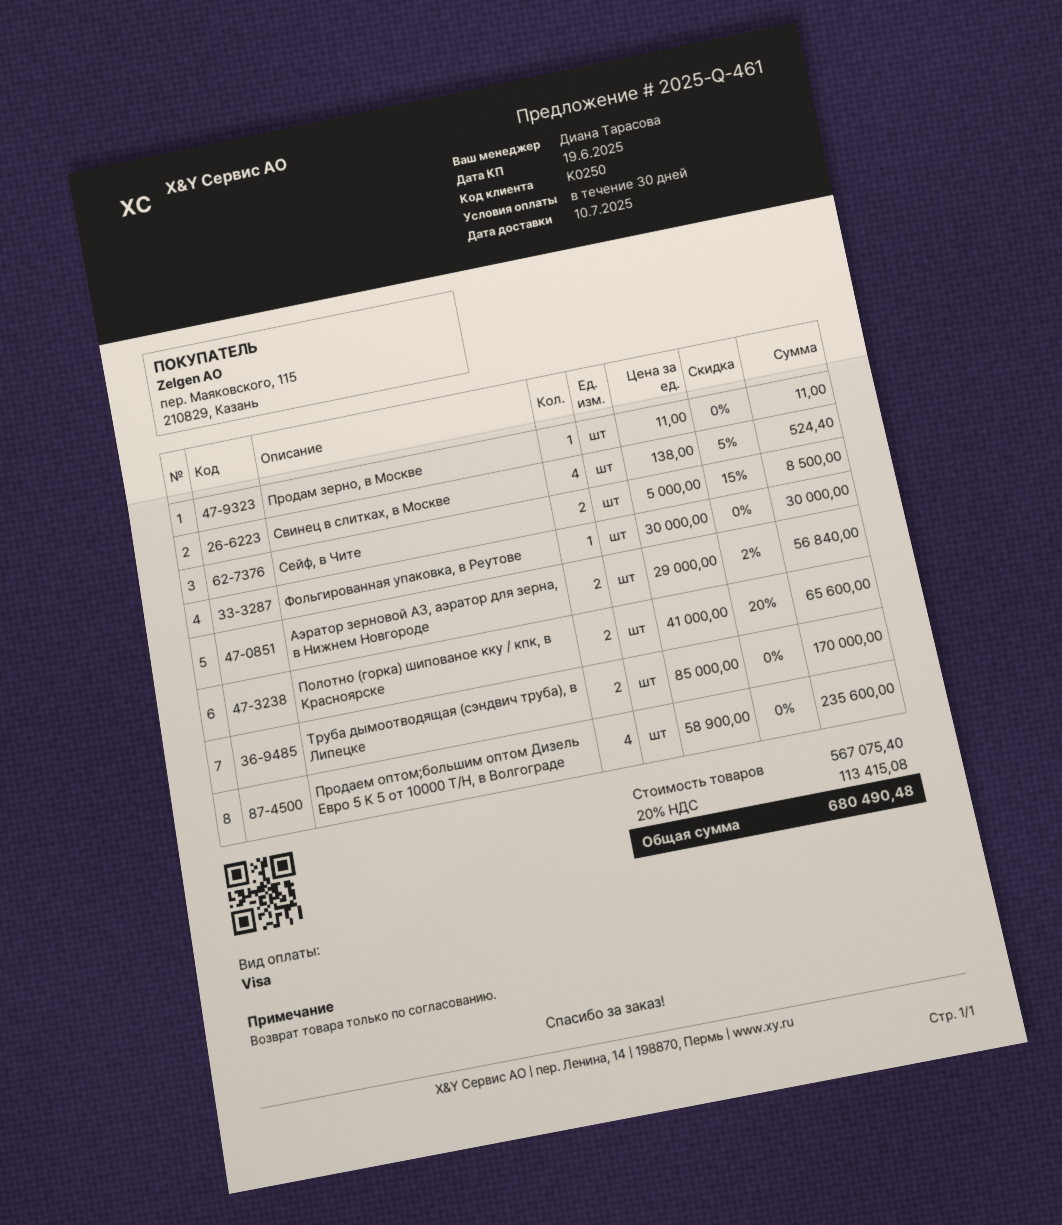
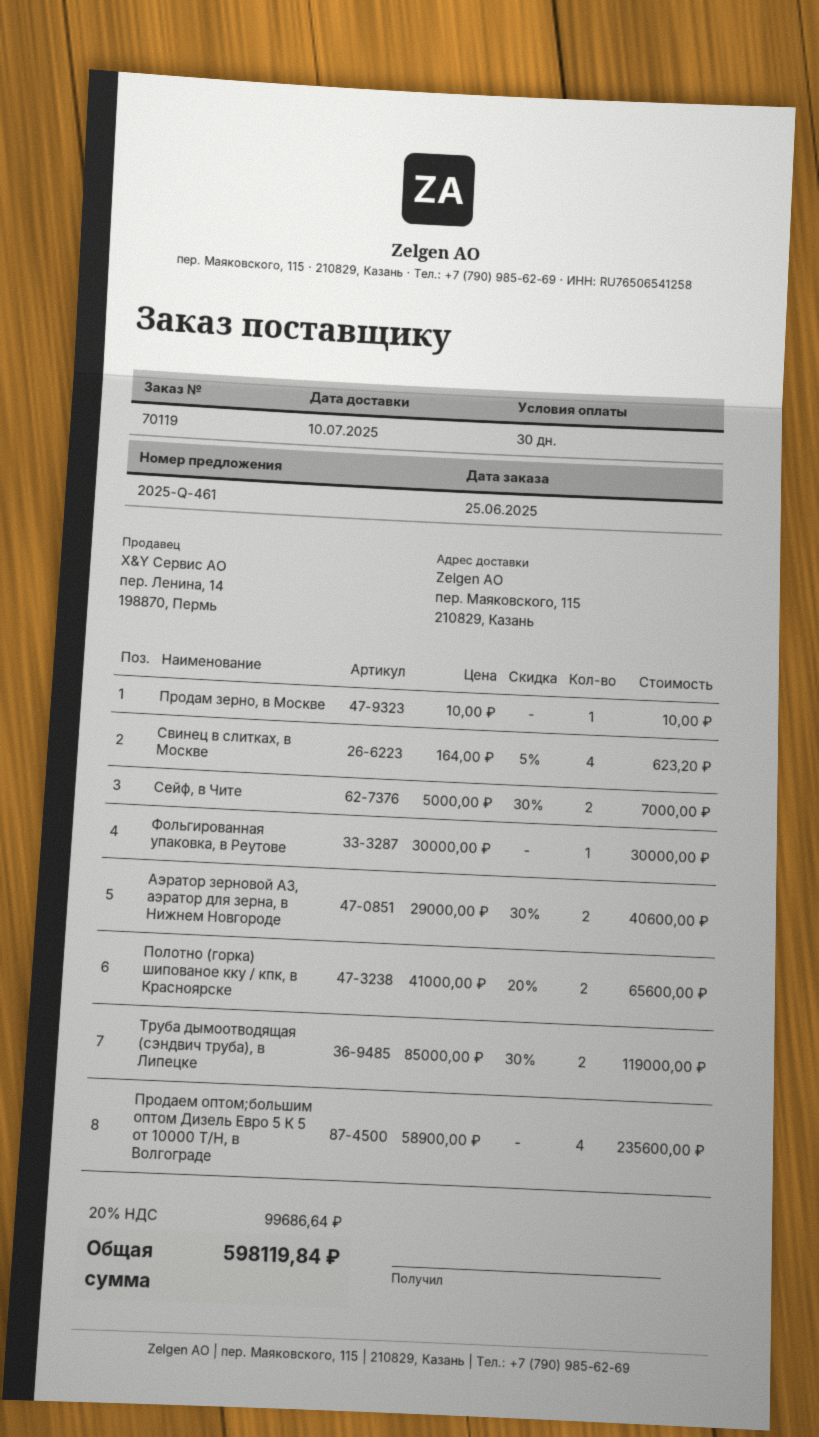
Продам зерно, в Москве: 1 x 11.00 = 11.00 -> 1 x 10.00 = 10.00
Свинец в слитках, в Москве: 4 x 138.00 - 5% = 524.40 -> 4 x 164.00 - 5% = 623.20
Сейф, в Чите: 2 x 5000.00 - 15% = 8500.00 -> 2 x 5000.00 - 30% = 7000.00
Аэратор зерновой АЗ, аэратор для зерна, в Нижнем Новгороде: 2 x 29000.00 - 2% = 56840.00 -> 2 x 29000.00 - 30% = 40600.00
Труба дымоотводящая (сэндвич труба), в Липецке: 2 x 85000.00 = 170000.00 -> 2 x 85000.00 - 30% = 119000.00
tax: 20% = 113415.08 -> 20% = 99686.64
total: 680490.48 -> 598119.84

